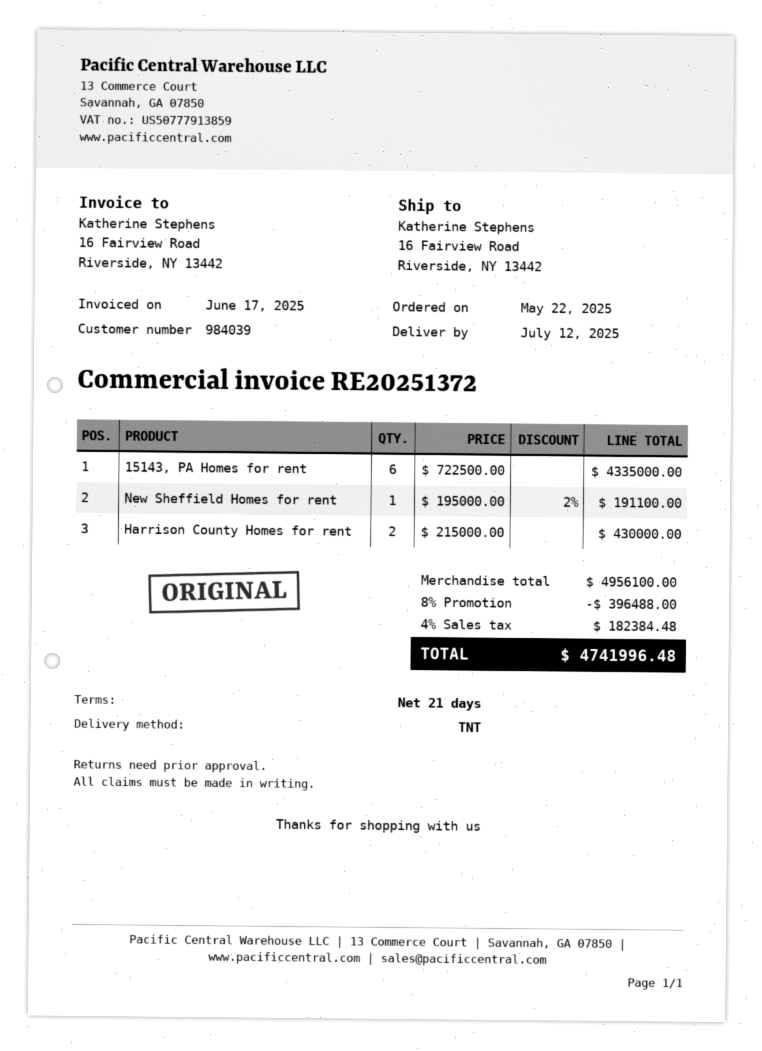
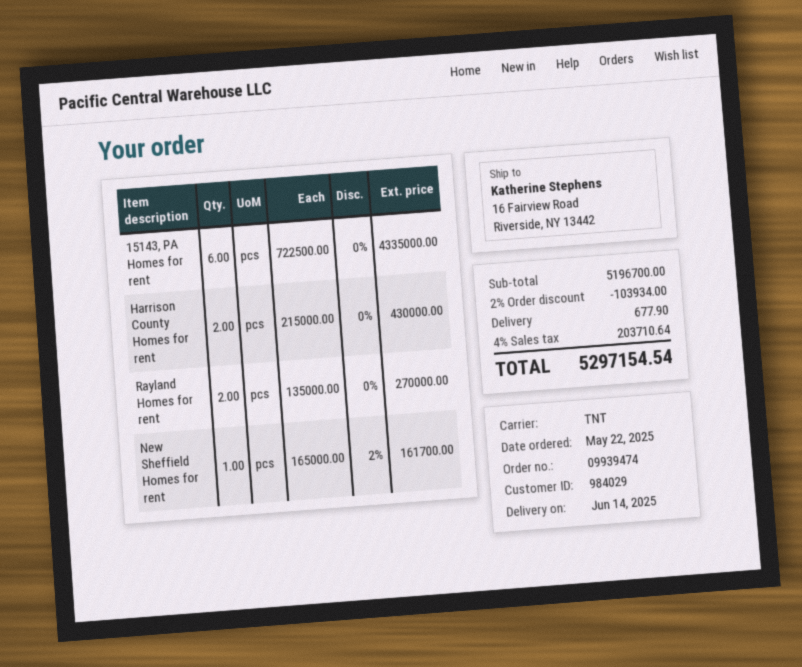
delivery date: 2025-07-12 -> 2025-06-14
customer number: 984039 -> 984029
New Sheffield Homes for rent: 1 x 195000.00 - 2% = 191100.00 -> 1 x 165000.00 - 2% = 161700.00
Rayland Homes for rent: none -> 2 x 135000.00 = 270000.00
subtotal: 4956100.00 -> 5196700.00
discount: 8% = 396488.00 -> 2% = 103934.00
shipping: none -> 677.90
tax: 4% = 182384.48 -> 4% = 203710.64
total: 4741996.48 -> 5297154.54

